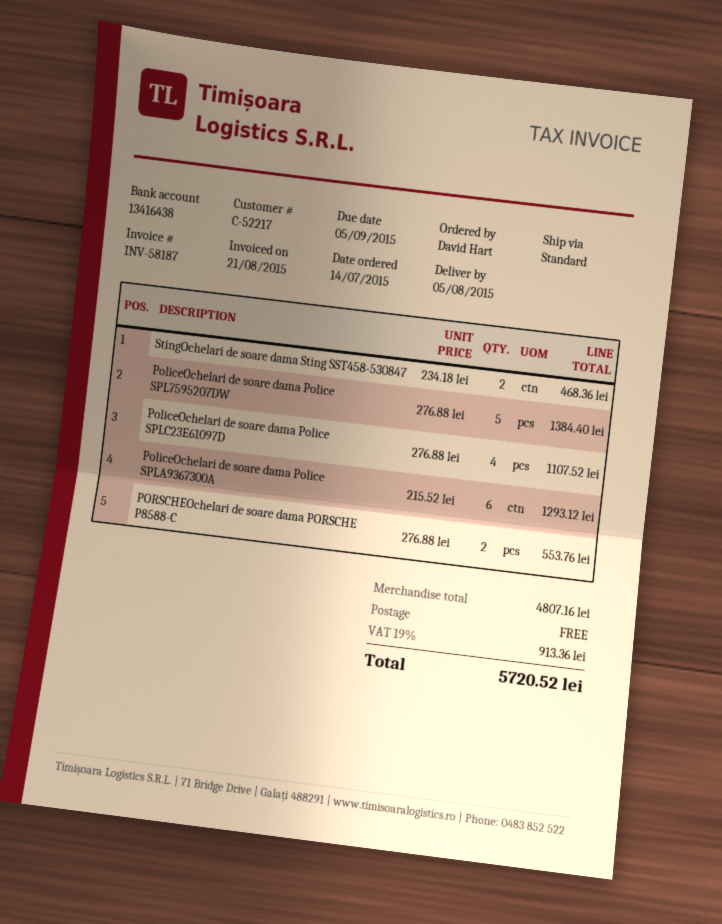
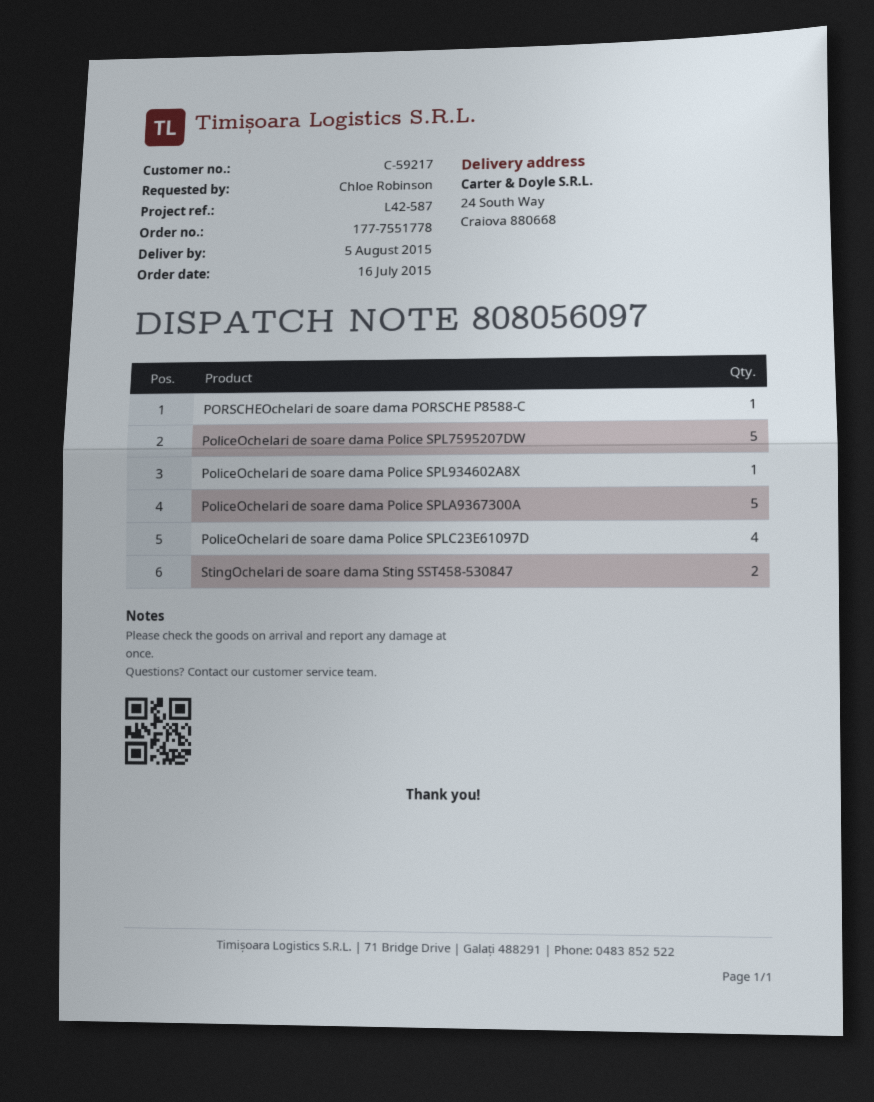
order date: 2015-07-14 -> 2015-07-16
customer number: C-52217 -> C-59217
ordered by: David Hart -> Chloe Robinson
PoliceOchelari de soare dama Police SPLA9367300A: 6 -> 5
PORSCHEOchelari de soare dama PORSCHE P8588-C: 2 -> 1
PoliceOchelari de soare dama Police SPL934602A8X: none -> 1

